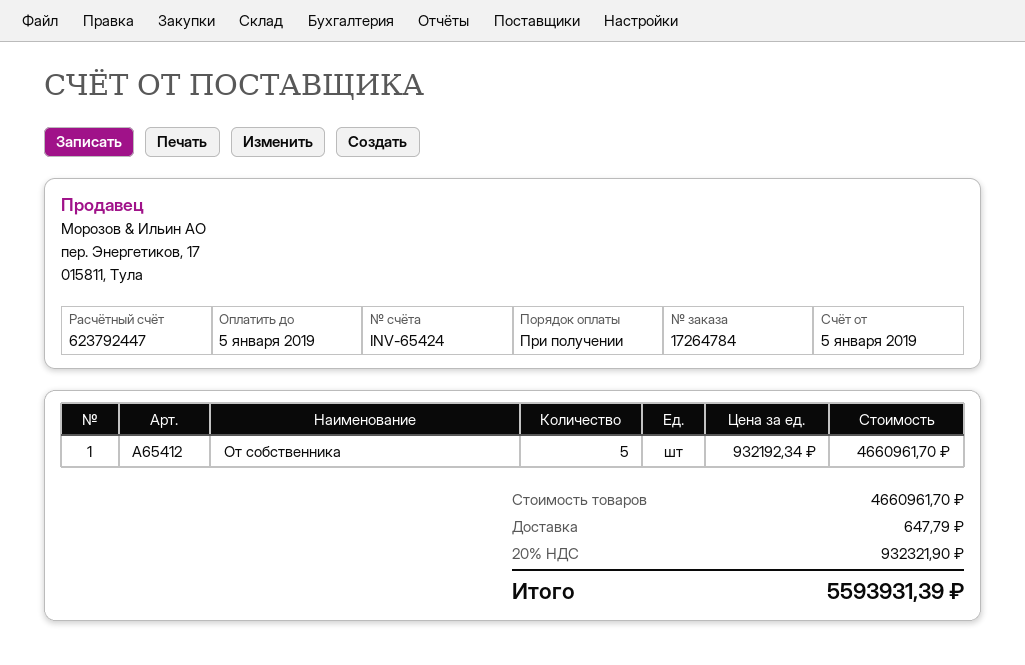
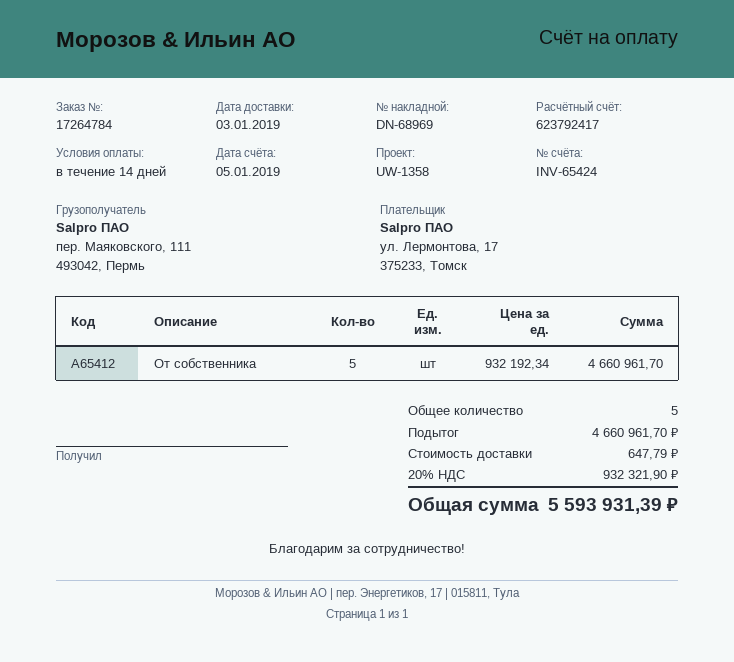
payment terms: on receipt -> 14 days
bank account: 623792447 -> 623792417

